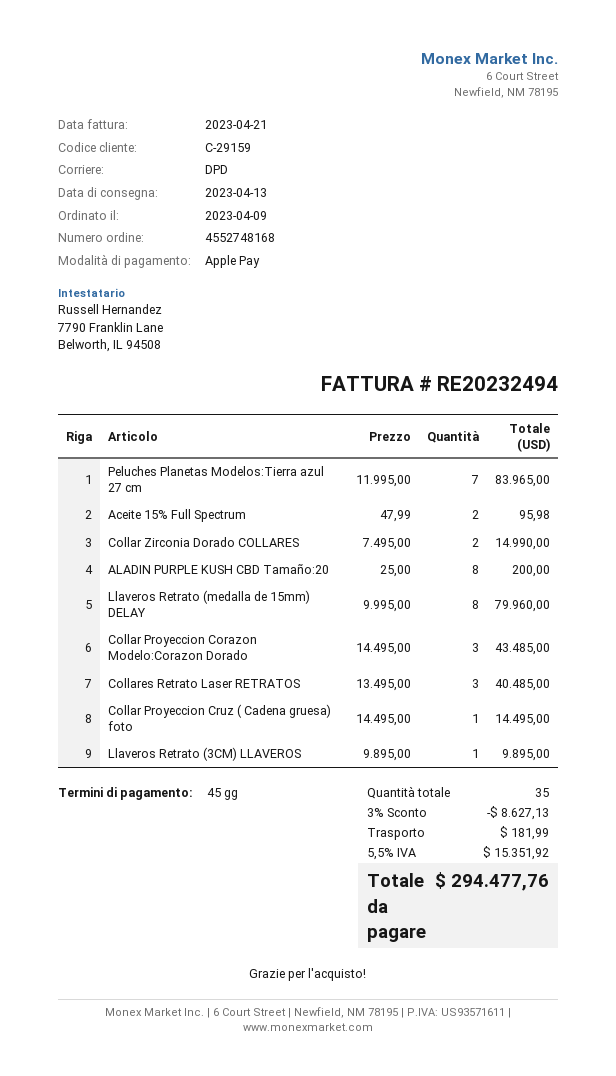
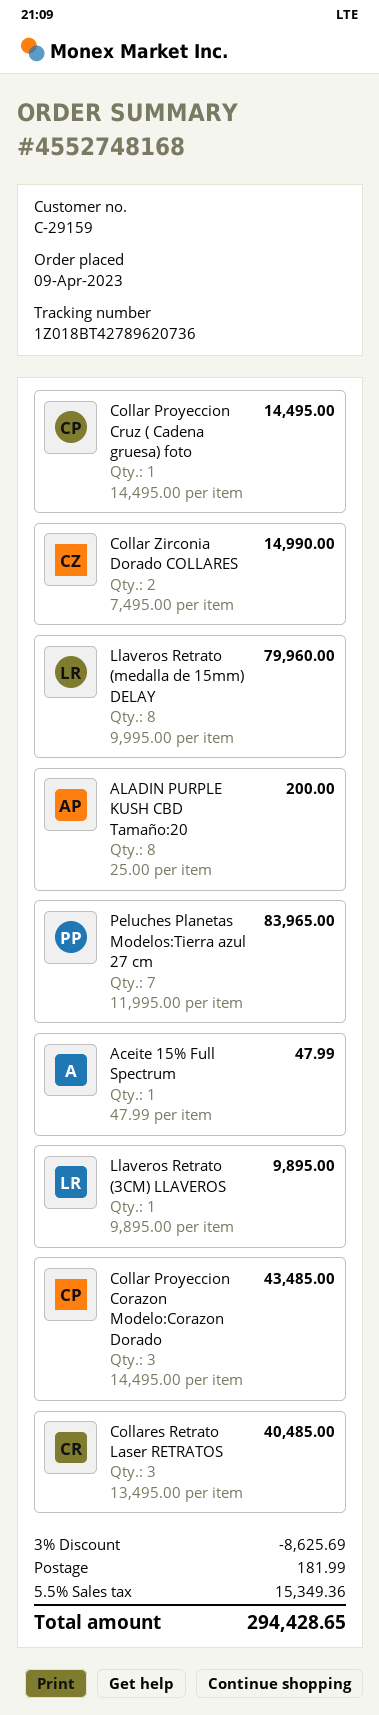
Aceite 15% Full Spectrum: 2 x 47.99 = 95.98 -> 1 x 47.99 = 47.99
discount: 3% = 8627.13 -> 3% = 8625.69
tax: 5.5% = 15351.92 -> 5.5% = 15349.36
total: 294477.76 -> 294428.65

